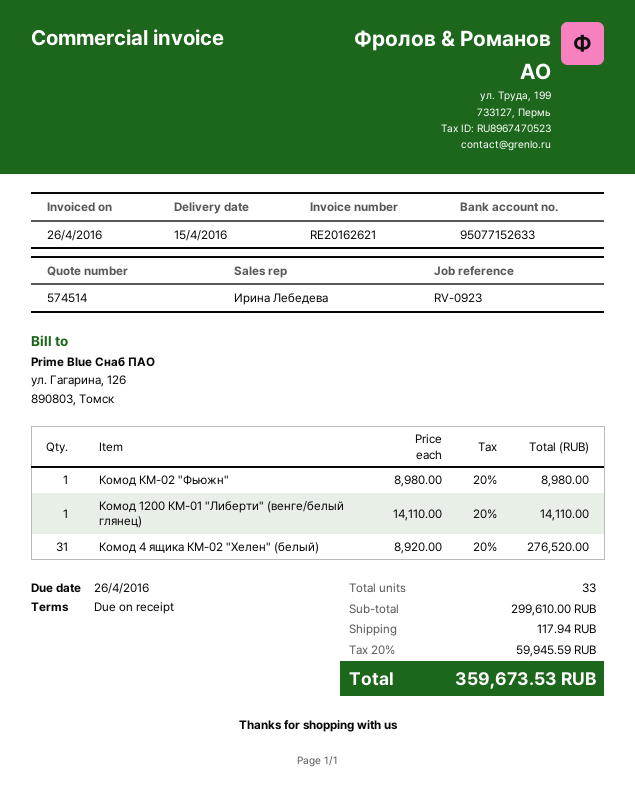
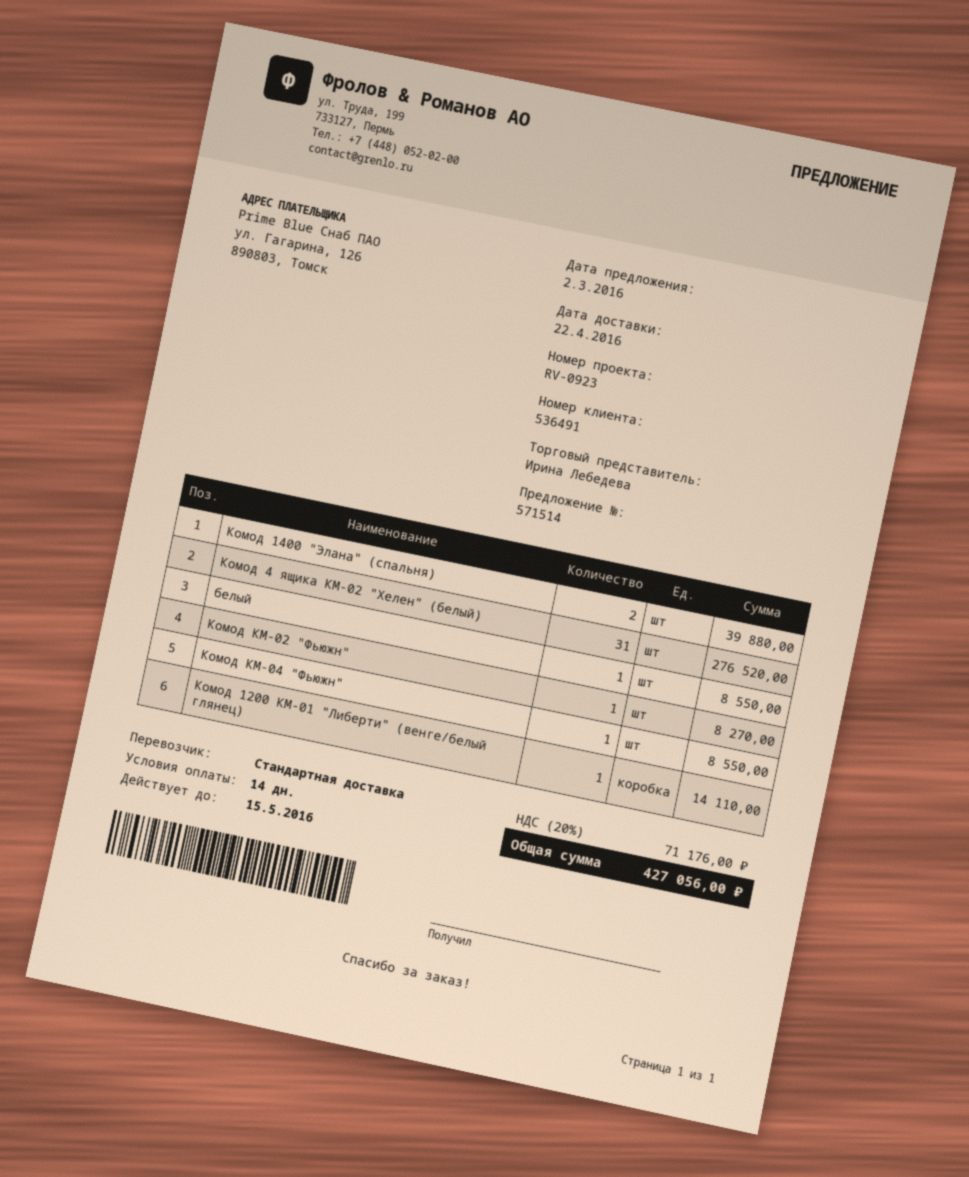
quote number: 574514 -> 571514
delivery date: 2016-04-15 -> 2016-04-22
payment terms: on receipt -> 14 days
Комод КМ-02 "Фьюжн": 1 for 8980.00 -> 1 for 8270.00
Комод 1400 "Элана" (спальня): none -> 2 for 39880.00
белый: none -> 1 for 8550.00
Комод КМ-04 "Фьюжн": none -> 1 for 8550.00
shipping: 117.94 -> none
tax: 20% = 59945.59 -> 20% = 71176.00
total: 359673.53 -> 427056.00

